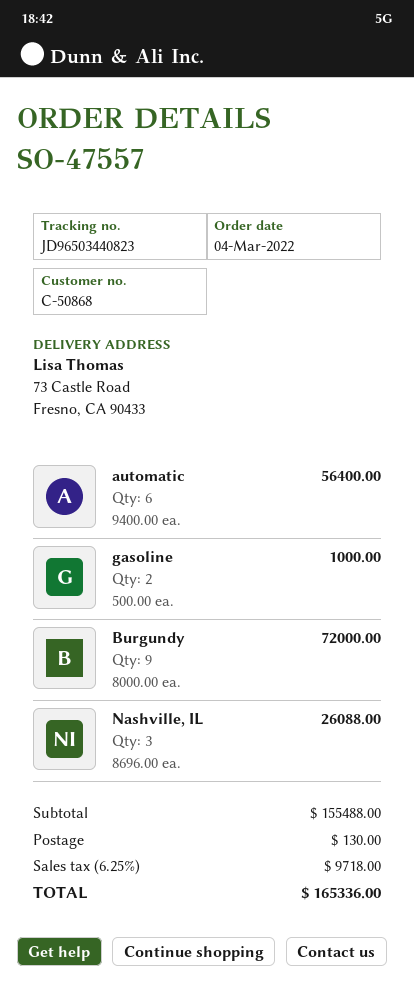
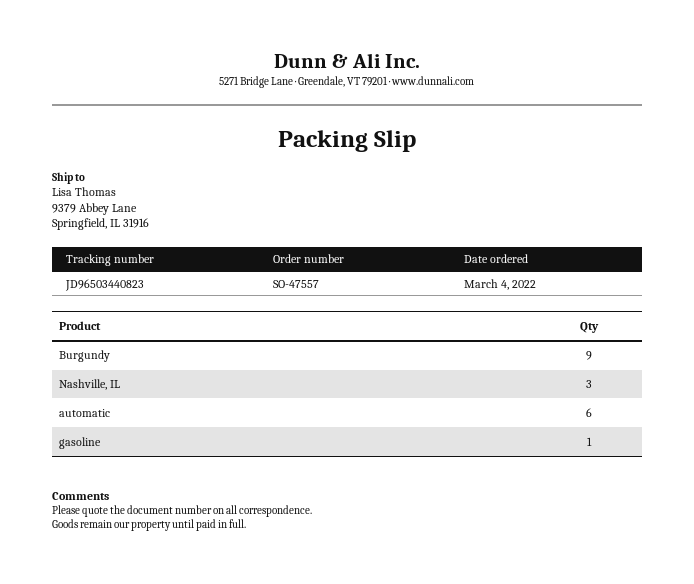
ship to: 73 Castle Road, Fresno, CA 90433 -> 9379 Abbey Lane, Springfield, IL 31916
gasoline: 2 -> 1

